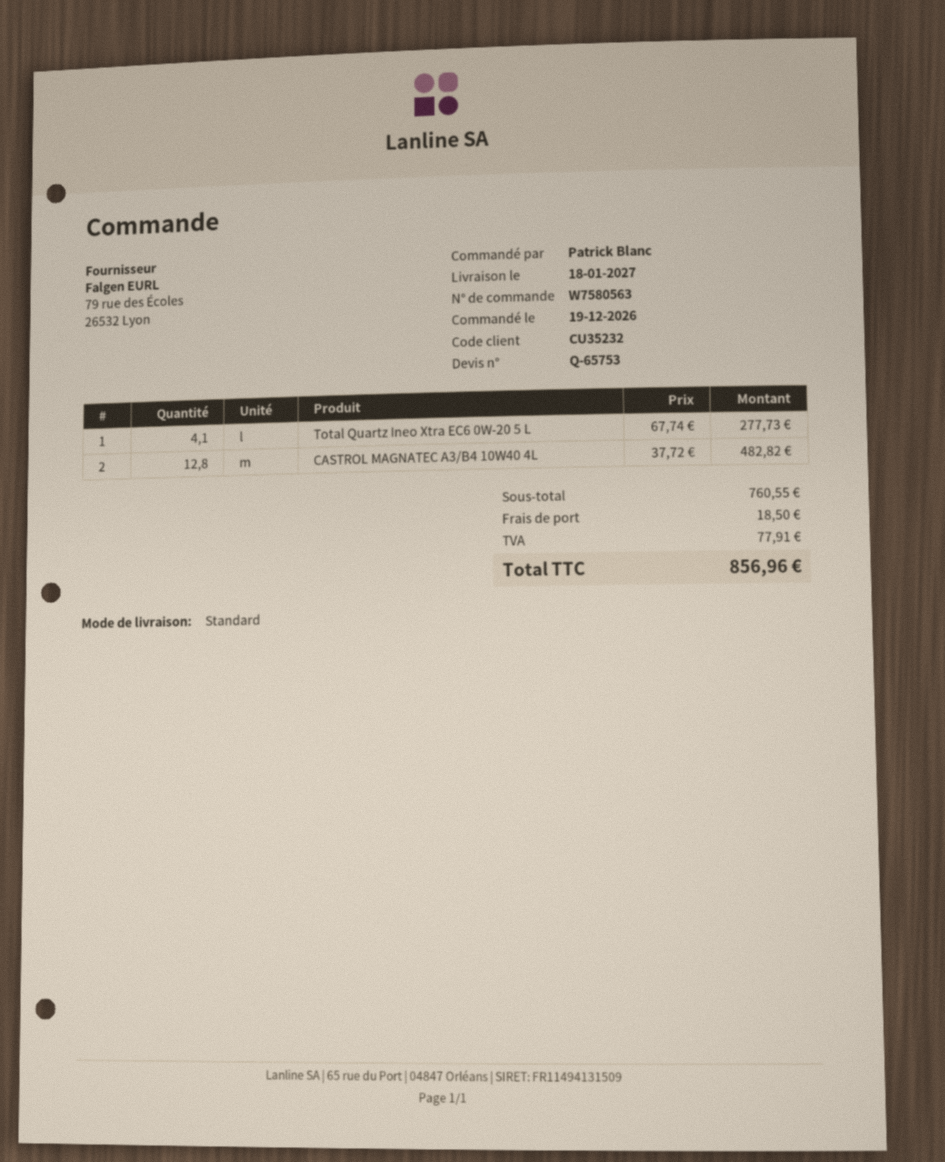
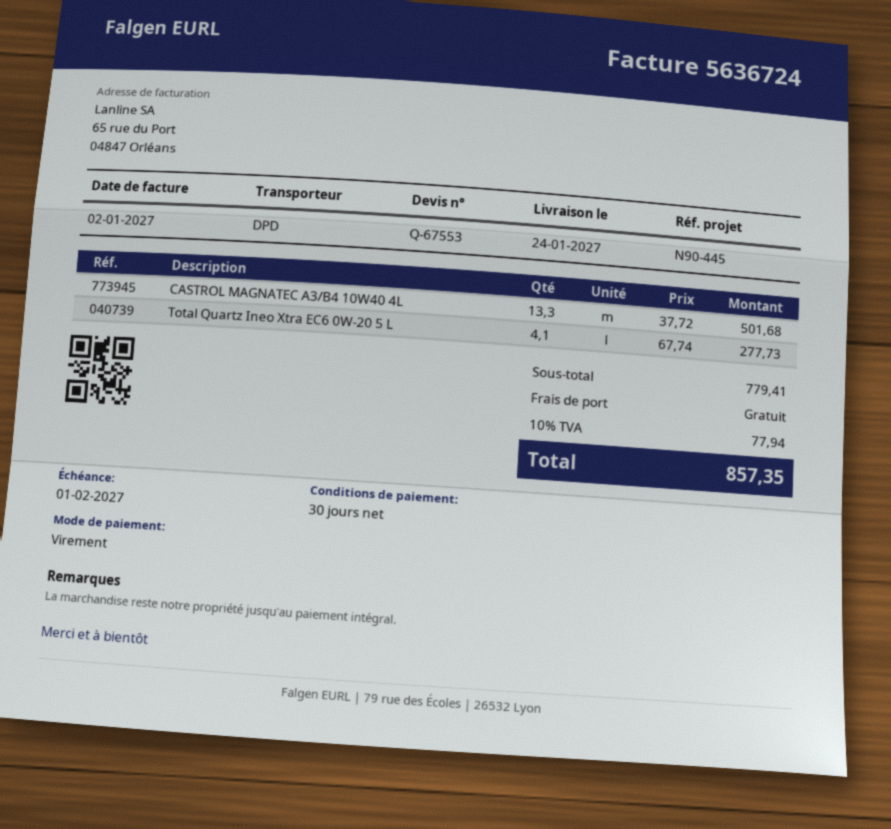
quote number: Q-65753 -> Q-67553
delivery date: 2027-01-18 -> 2027-01-24
shipping method: standard -> DPD
CASTROL MAGNATEC A3/B4 10W40 4L: 12.8 x 37.72 = 482.82 -> 13.3 x 37.72 = 501.68
subtotal: 760.55 -> 779.41
shipping: 18.50 -> 0.00
tax: 77.91 -> 77.94
total: 856.96 -> 857.35

